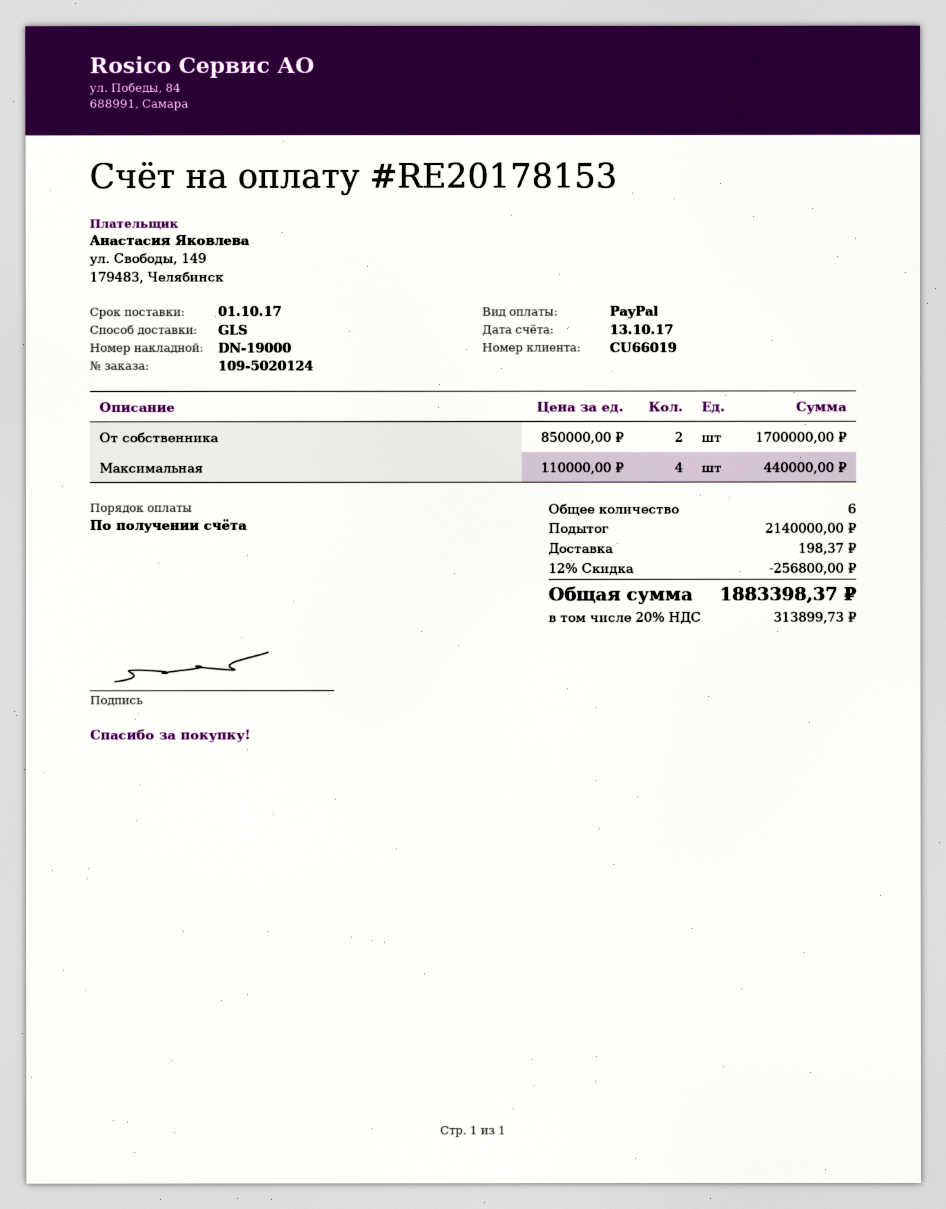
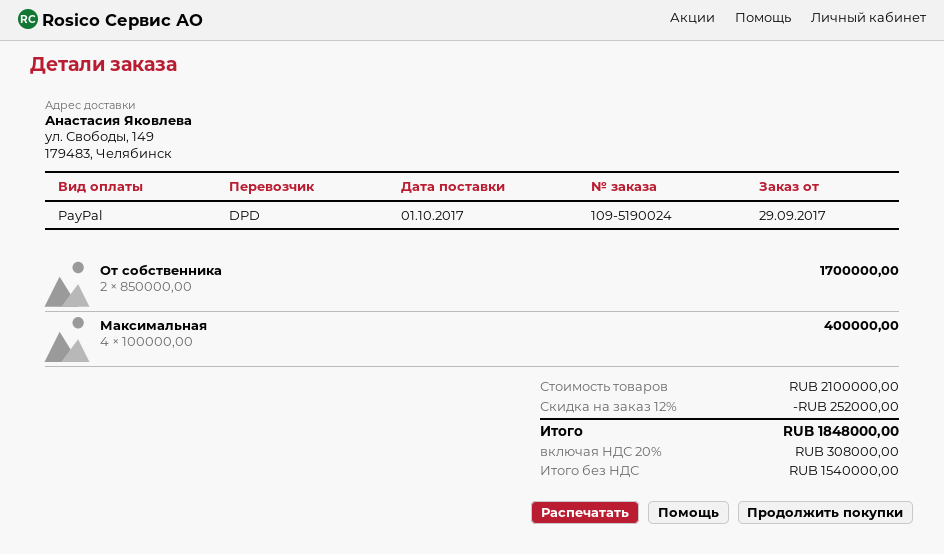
order number: 109-5020124 -> 109-5190024
shipping method: GLS -> DPD
Максимальная: 4 x 110000.00 = 440000.00 -> 4 x 100000.00 = 400000.00
subtotal: 2140000.00 -> 2100000.00
discount: 12% = 256800.00 -> 12% = 252000.00
shipping: 198.37 -> none
tax: 20% = 313899.73 -> 20% = 308000.00
total: 1883398.37 -> 1848000.00

